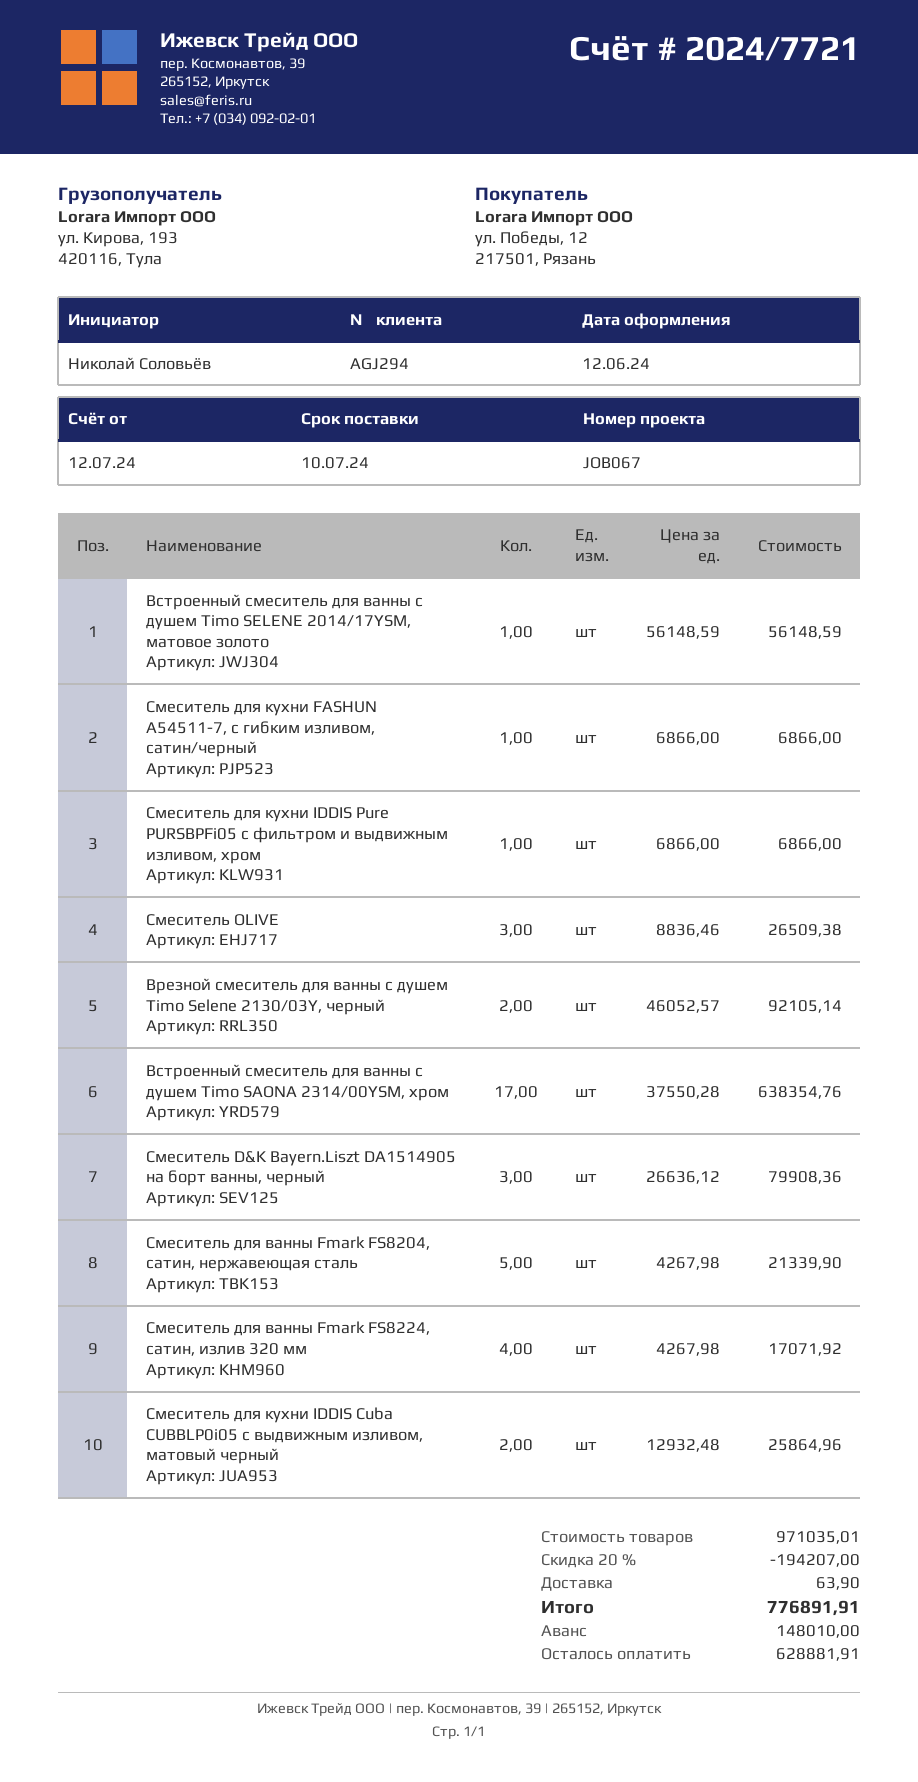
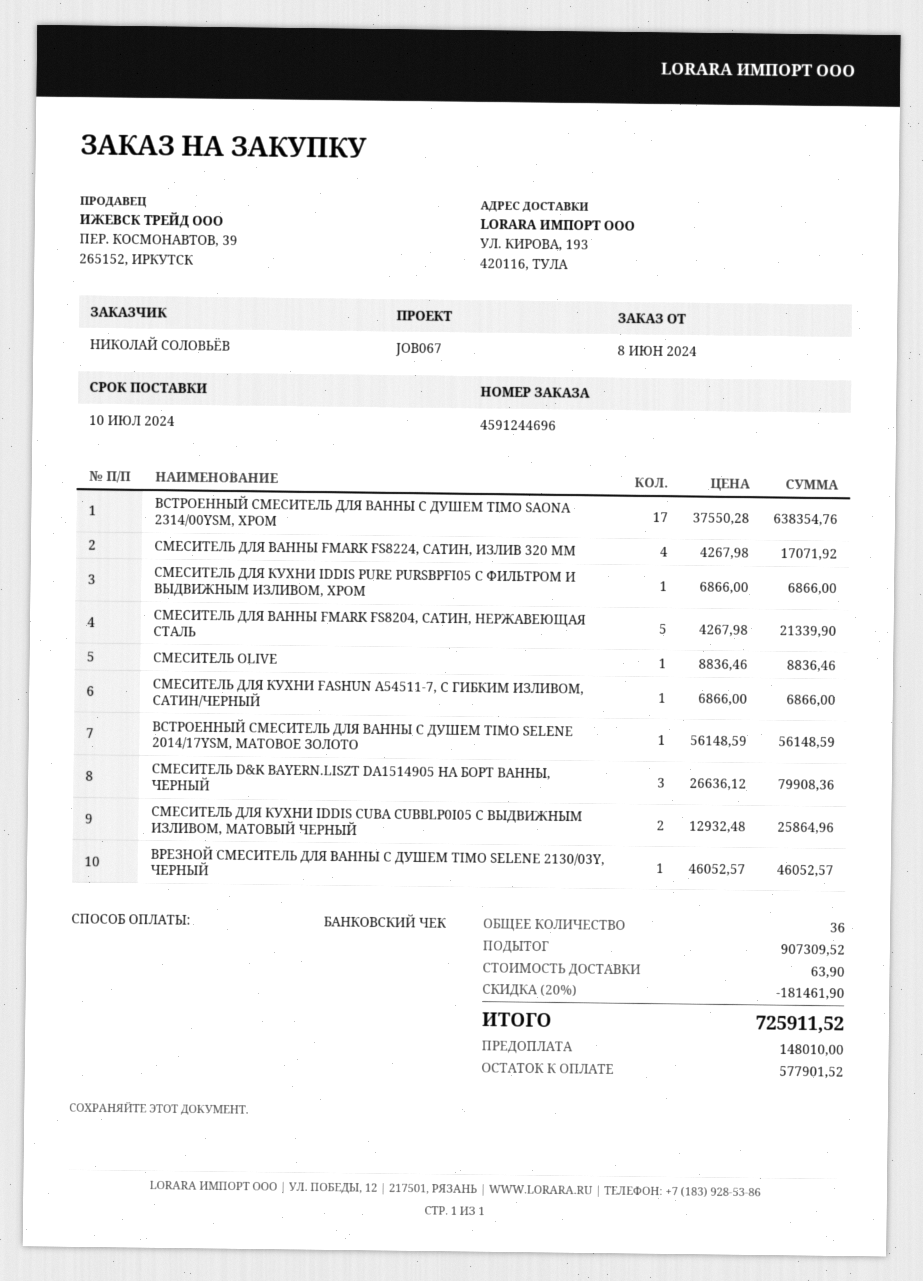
order date: 2024-06-12 -> 2024-06-08
Смеситель OLIVE: 3 x 8836.46 = 26509.38 -> 1 x 8836.46 = 8836.46
Врезной смеситель для ванны с душем Timo Selene 2130/03Y, черный: 2 x 46052.57 = 92105.14 -> 1 x 46052.57 = 46052.57
subtotal: 971035.01 -> 907309.52
discount: 20% = 194207.00 -> 20% = 181461.90
total: 776891.91 -> 725911.52
balance: 628881.91 -> 577901.52

